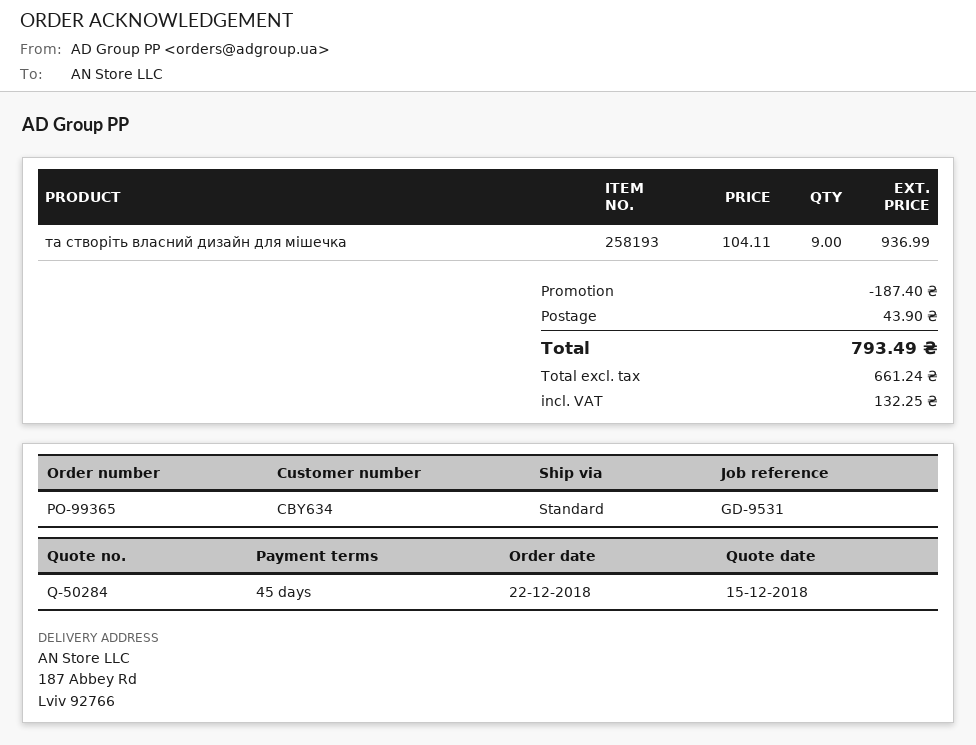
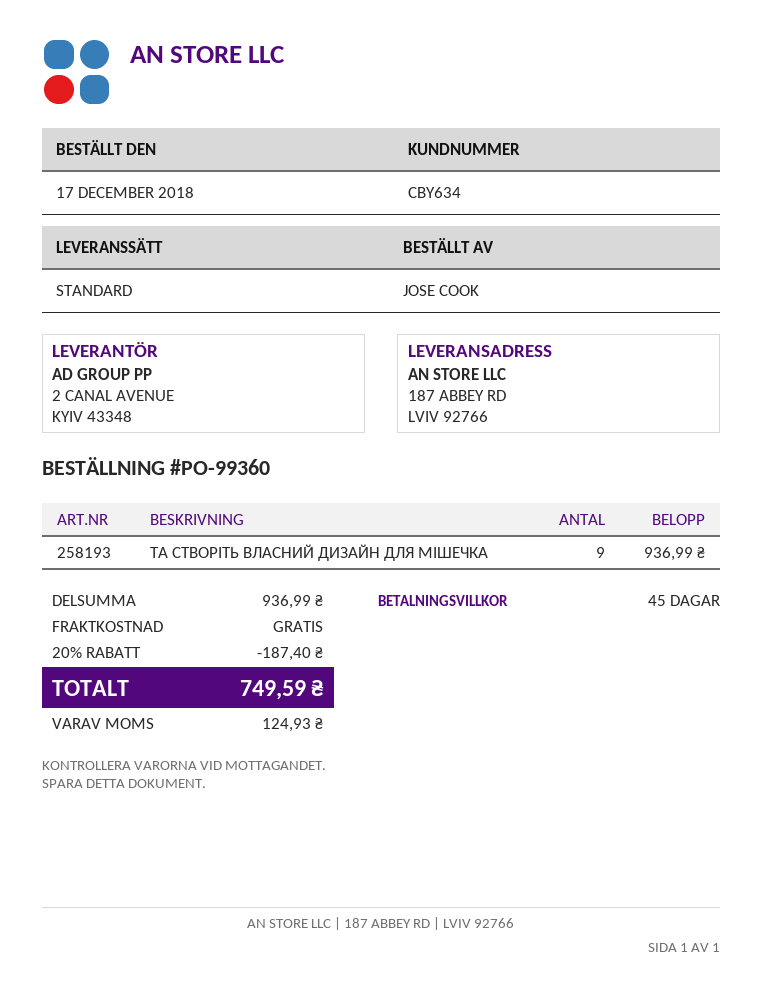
order number: PO-99365 -> PO-99360
order date: 2018-12-22 -> 2018-12-17
shipping: 43.90 -> 0.00
tax: 132.25 -> 124.93
total: 793.49 -> 749.59

